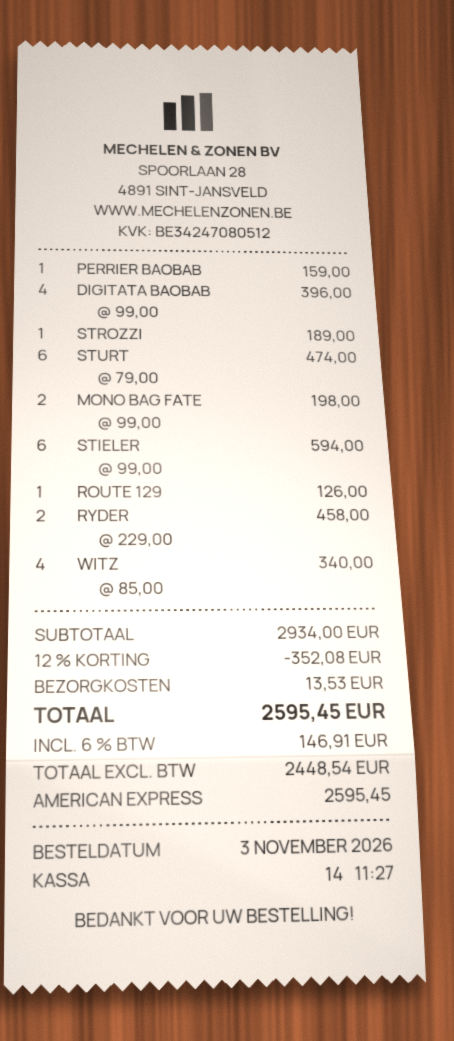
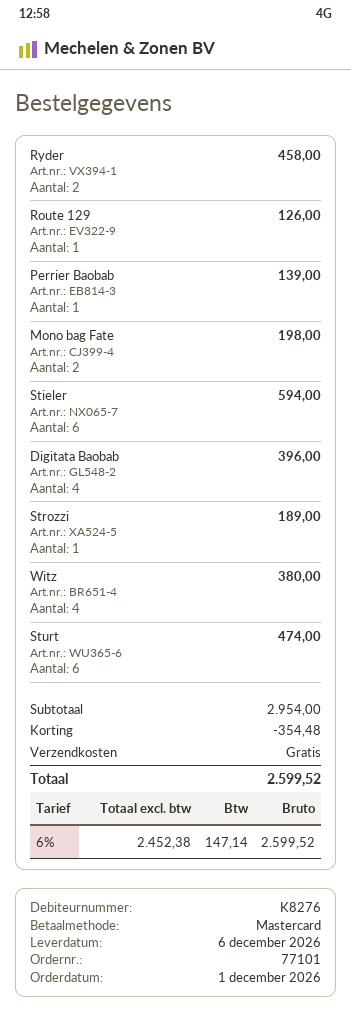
order date: 2026-11-03 -> 2026-12-01
payment method: American Express -> Mastercard
PERRIER BAOBAB: 1 for 159.00 -> 1 for 139.00
WITZ: 4 for 340.00 -> 4 for 380.00
subtotal: 2934.00 -> 2954.00
discount: 352.08 -> 354.48
shipping: 13.53 -> 0.00
net: 2448.54 -> 2452.38
tax: 6% = 146.91 -> 6% = 147.14
total: 2595.45 -> 2599.52

